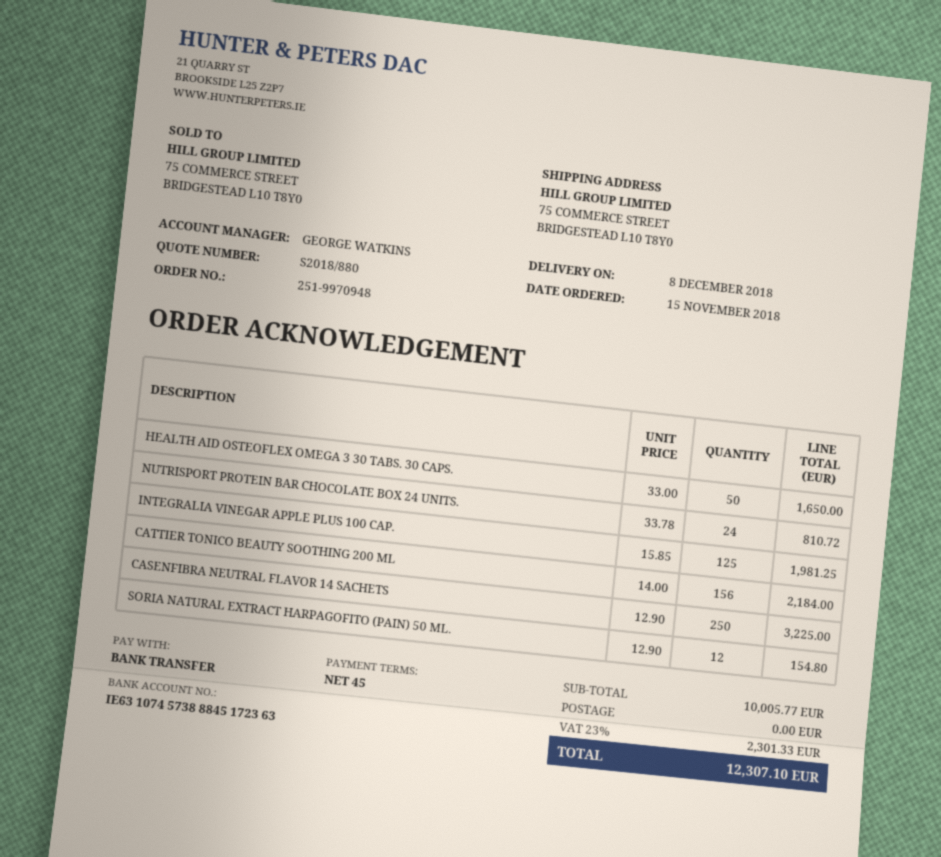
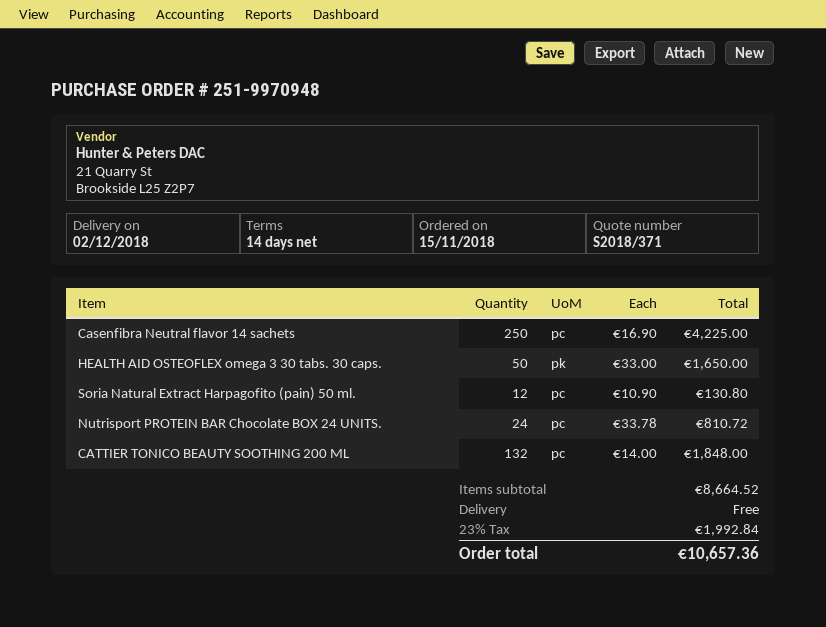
quote number: S2018/880 -> S2018/371
delivery date: 2018-12-08 -> 2018-12-02
payment terms: 45 days -> 14 days
INTEGRALIA VINEGAR APPLE PLUS 100 CAP.: 125 x 15.85 = 1981.25 -> none
CATTIER TONICO BEAUTY SOOTHING 200 ML: 156 x 14.00 = 2184.00 -> 132 x 14.00 = 1848.00
CASENFIBRA NEUTRAL FLAVOR 14 SACHETS: 250 x 12.90 = 3225.00 -> 250 x 16.90 = 4225.00
SORIA NATURAL EXTRACT HARPAGOFITO (PAIN) 50 ML.: 12 x 12.90 = 154.80 -> 12 x 10.90 = 130.80
subtotal: 10005.77 -> 8664.52
tax: 23% = 2301.33 -> 23% = 1992.84
total: 12307.10 -> 10657.36

